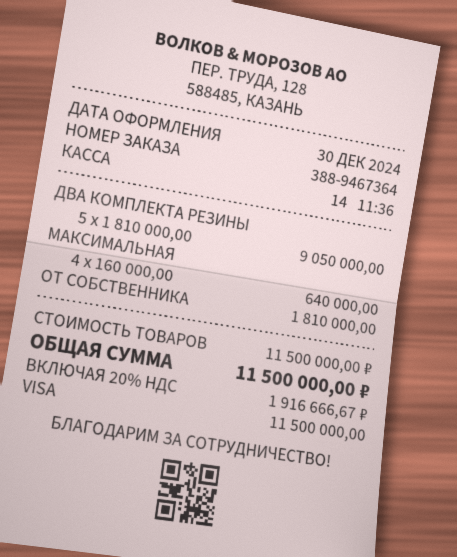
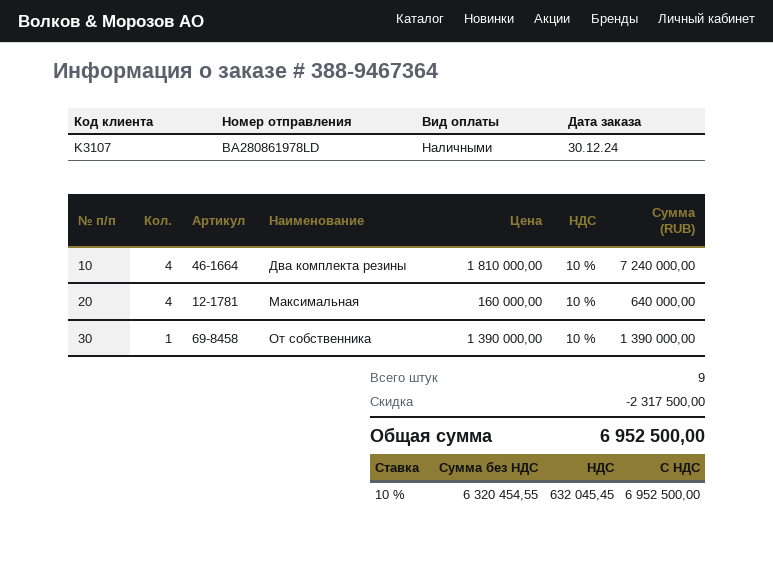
payment method: Visa -> cash
ДВА КОМПЛЕКТА РЕЗИНЫ: 5 x 1810000.00 = 9050000.00 -> 4 x 1810000.00 = 7240000.00
ОТ СОБСТВЕННИКА: 1 x 1810000.00 = 1810000.00 -> 1 x 1390000.00 = 1390000.00
discount: none -> 2317500.00
tax: 20% = 1916666.67 -> 10% = 632045.45
total: 11500000.00 -> 6952500.00

